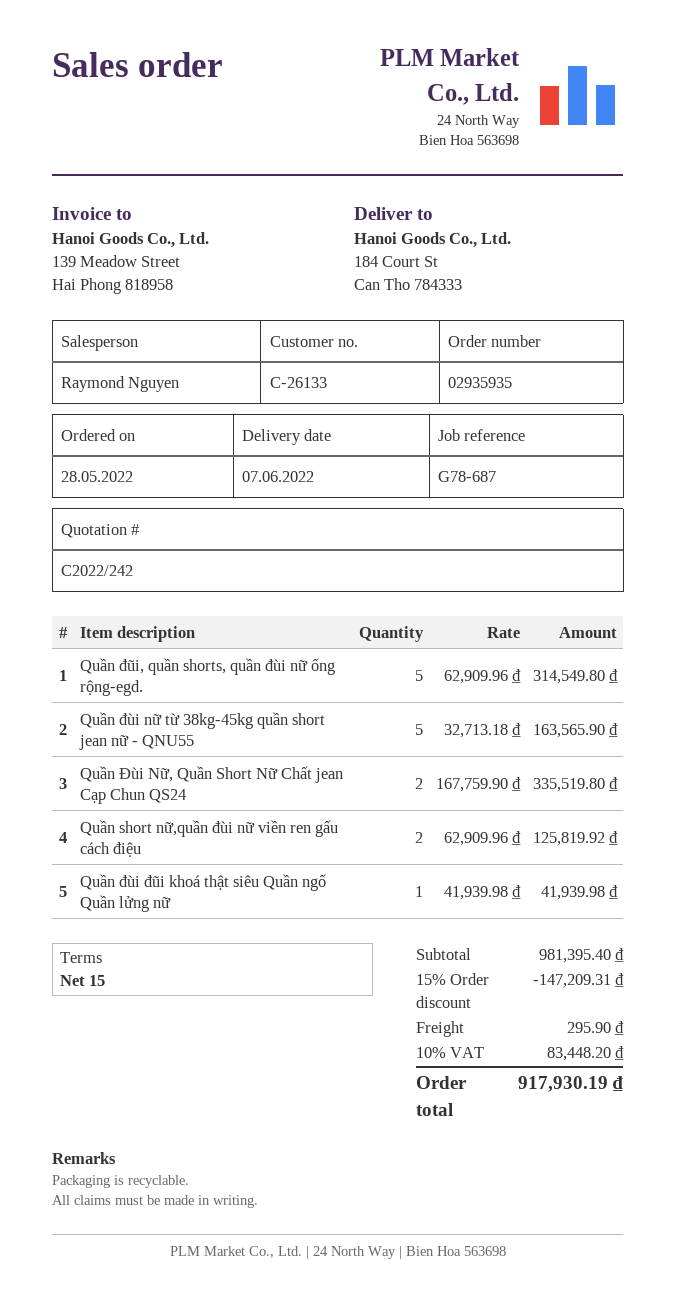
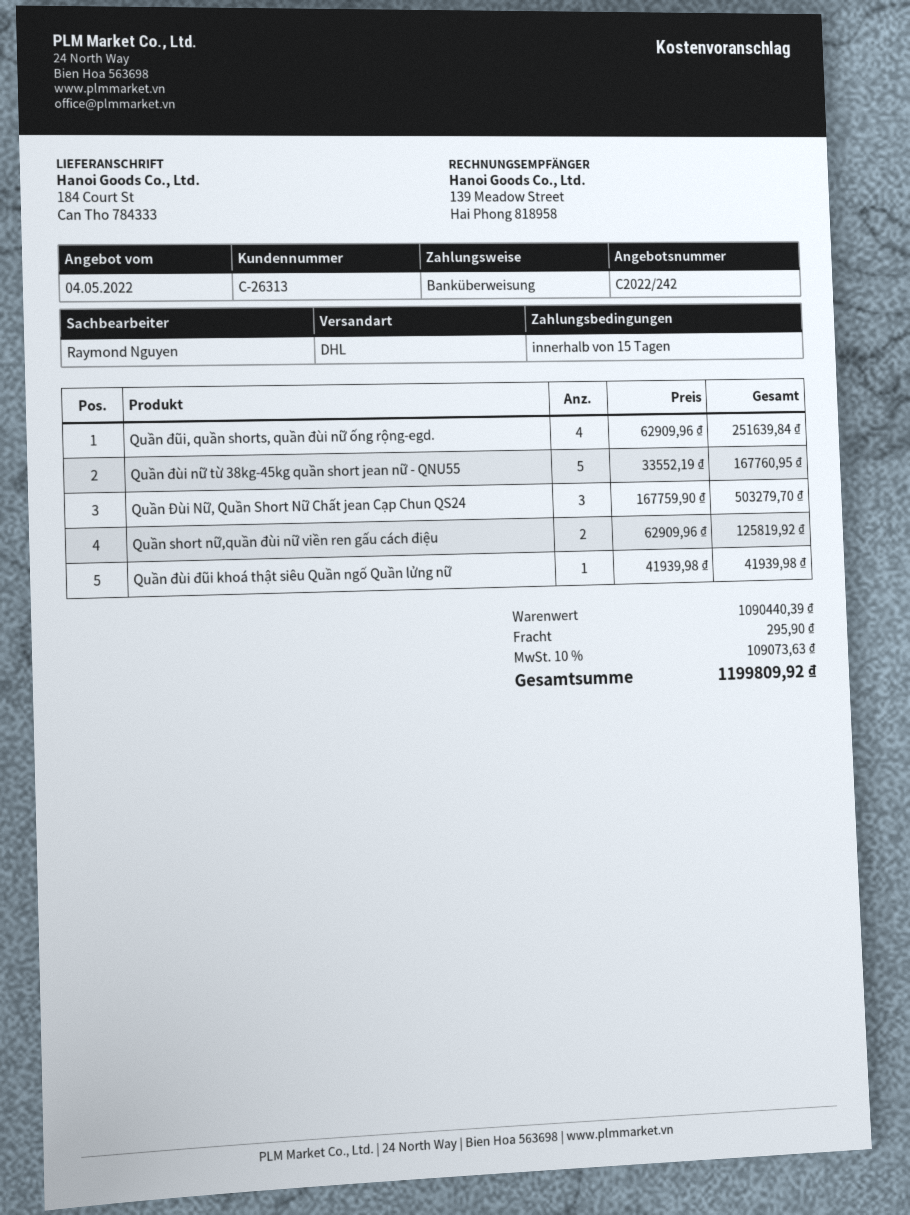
customer number: C-26133 -> C-26313
Quần đũi, quần shorts, quần đùi nữ ống rộng-egd.: 5 x 62909.96 = 314549.80 -> 4 x 62909.96 = 251639.84
Quần đùi nữ từ 38kg-45kg quần short jean nữ - QNU55: 5 x 32713.18 = 163565.90 -> 5 x 33552.19 = 167760.95
Quần Đùi Nữ, Quần Short Nữ Chất jean Cạp Chun QS24: 2 x 167759.90 = 335519.80 -> 3 x 167759.90 = 503279.70
subtotal: 981395.40 -> 1090440.39
discount: 15% = 147209.31 -> none
tax: 10% = 83448.20 -> 10% = 109073.63
total: 917930.19 -> 1199809.92

